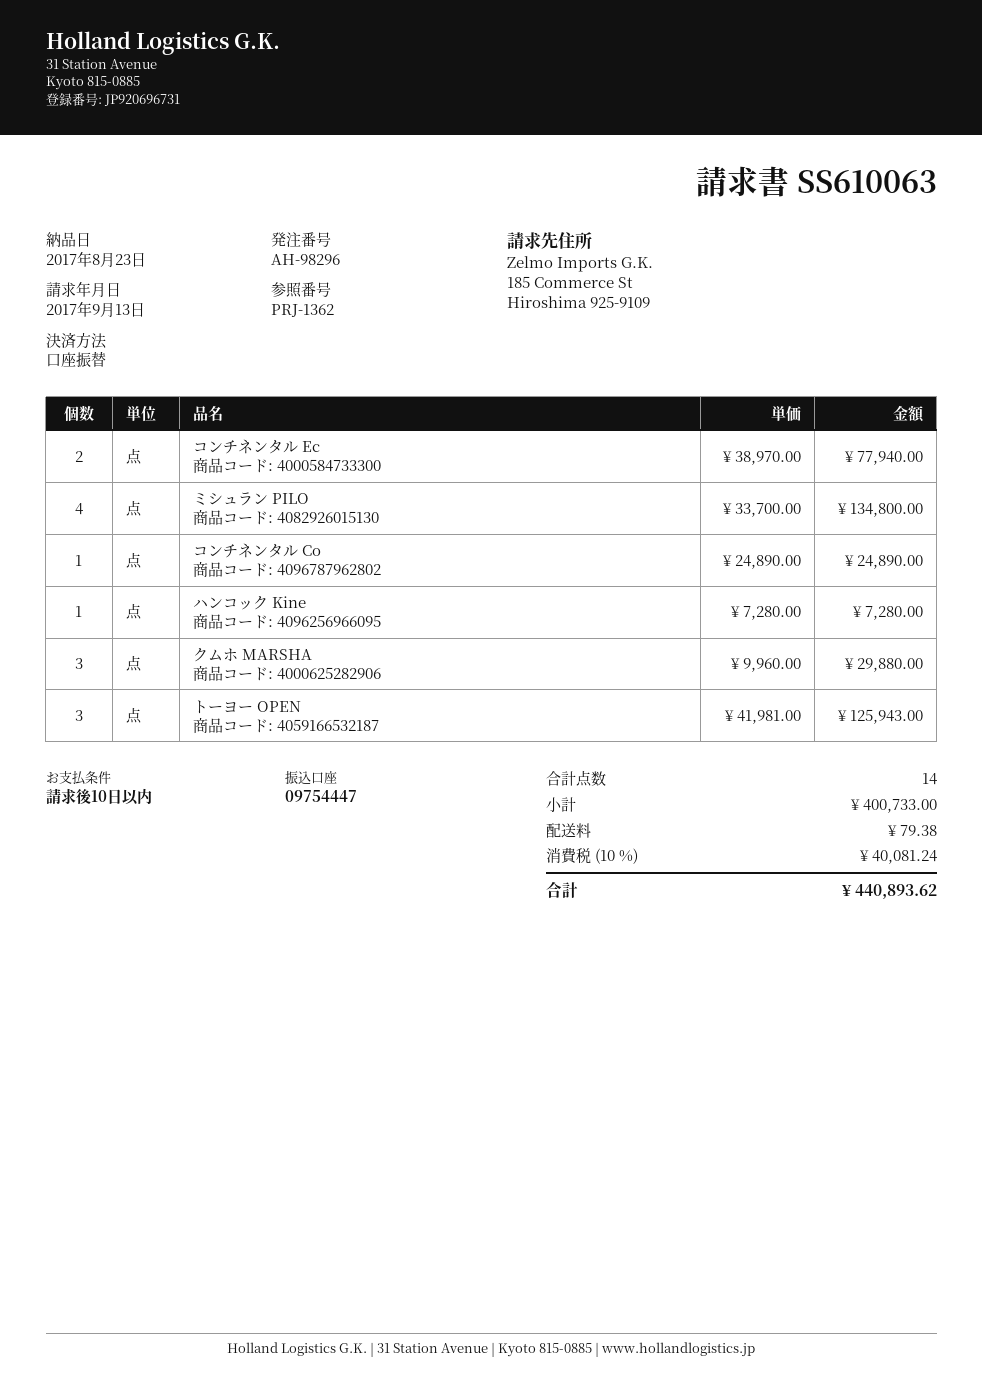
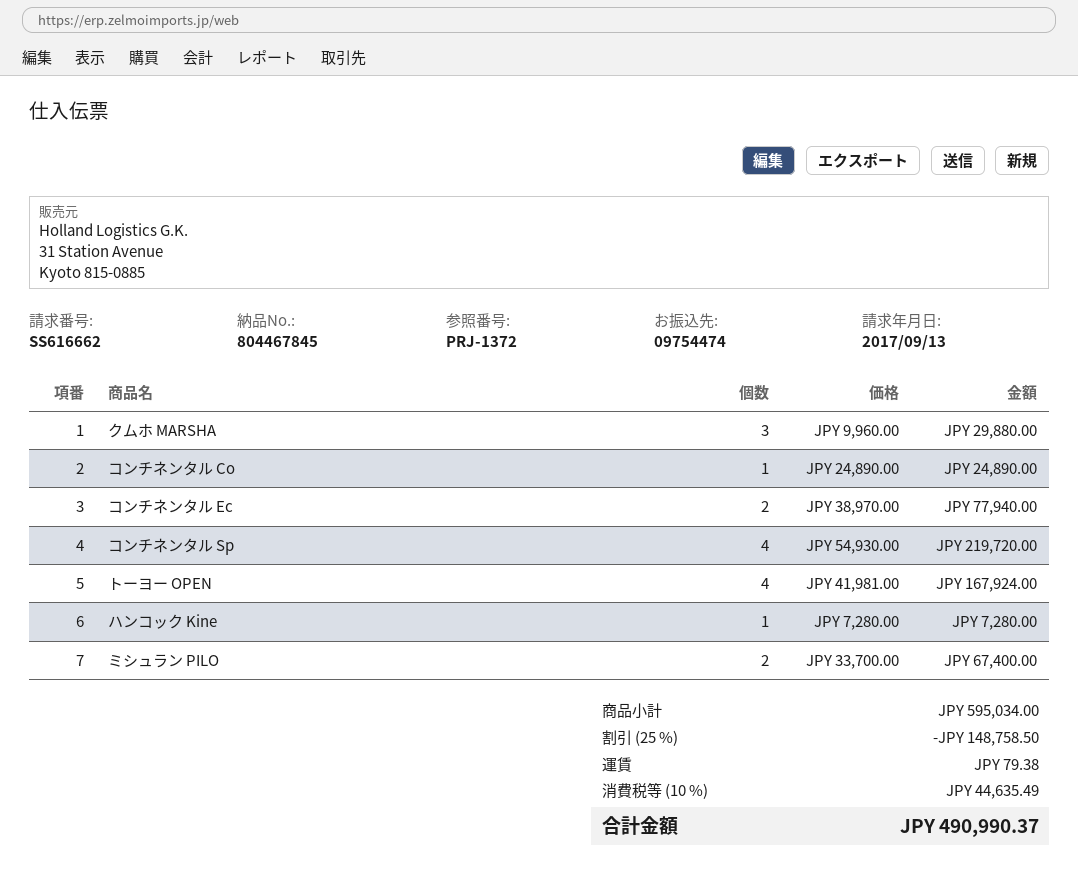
invoice number: SS610063 -> SS616662
reference: PRJ-1362 -> PRJ-1372
bank account: 09754447 -> 09754474
ミシュラン PILO: 4 x 33700.00 = 134800.00 -> 2 x 33700.00 = 67400.00
トーヨー OPEN: 3 x 41981.00 = 125943.00 -> 4 x 41981.00 = 167924.00
コンチネンタル Sp: none -> 4 x 54930.00 = 219720.00
subtotal: 400733.00 -> 595034.00
discount: none -> 25% = 148758.50
tax: 10% = 40081.24 -> 10% = 44635.49
total: 440893.62 -> 490990.37

